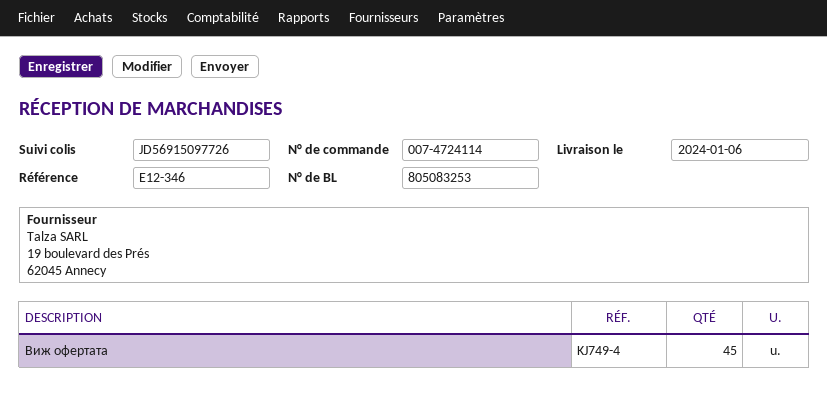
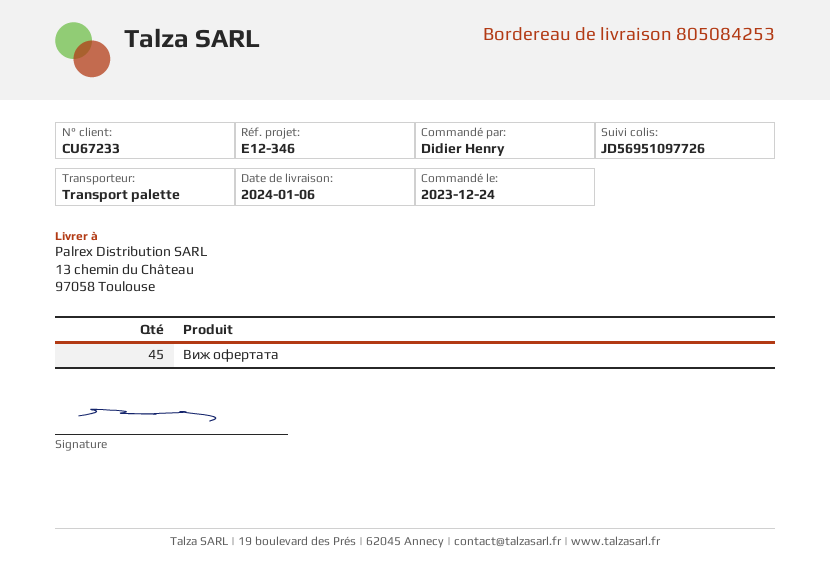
delivery note number: 805083253 -> 805084253
tracking number: JD56915097726 -> JD56951097726

